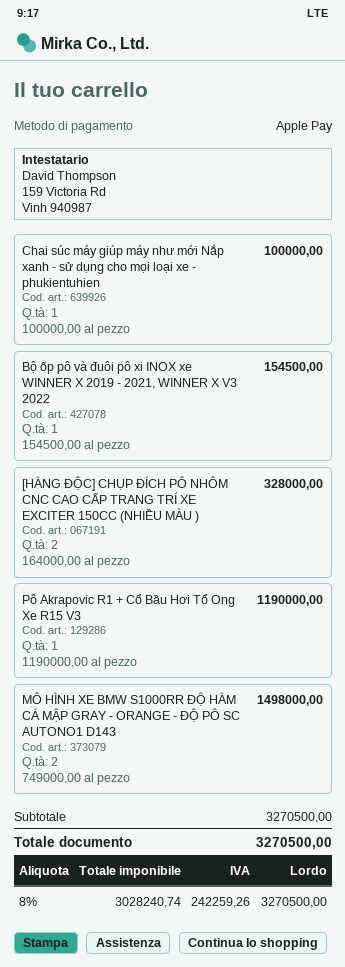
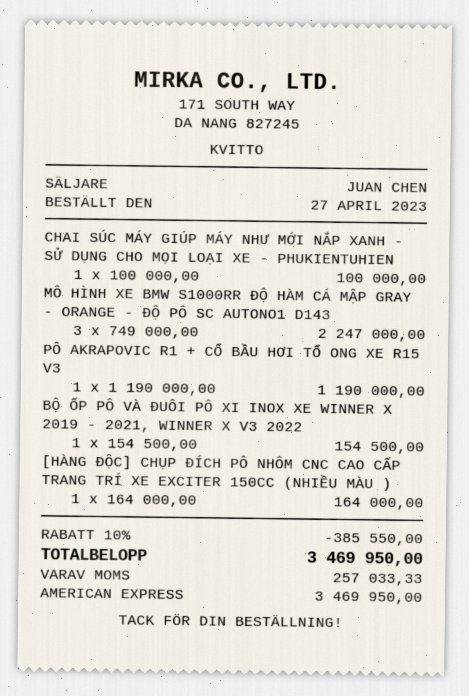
payment method: Apple Pay -> American Express
[HÀNG ĐỘC] CHỤP ĐÍCH PÔ NHÔM CNC CAO CẤP TRANG TRÍ XE EXCITER 150CC (NHIỀU MÀU ): 2 x 164000.00 = 328000.00 -> 1 x 164000.00 = 164000.00
MÔ HÌNH XE BMW S1000RR ĐỘ HÀM CÁ MẬP GRAY - ORANGE - ĐỘ PÔ SC AUTONO1 D143: 2 x 749000.00 = 1498000.00 -> 3 x 749000.00 = 2247000.00
discount: none -> 10% = 385550.00
tax: 242259.26 -> 257033.33
total: 3270500.00 -> 3469950.00

